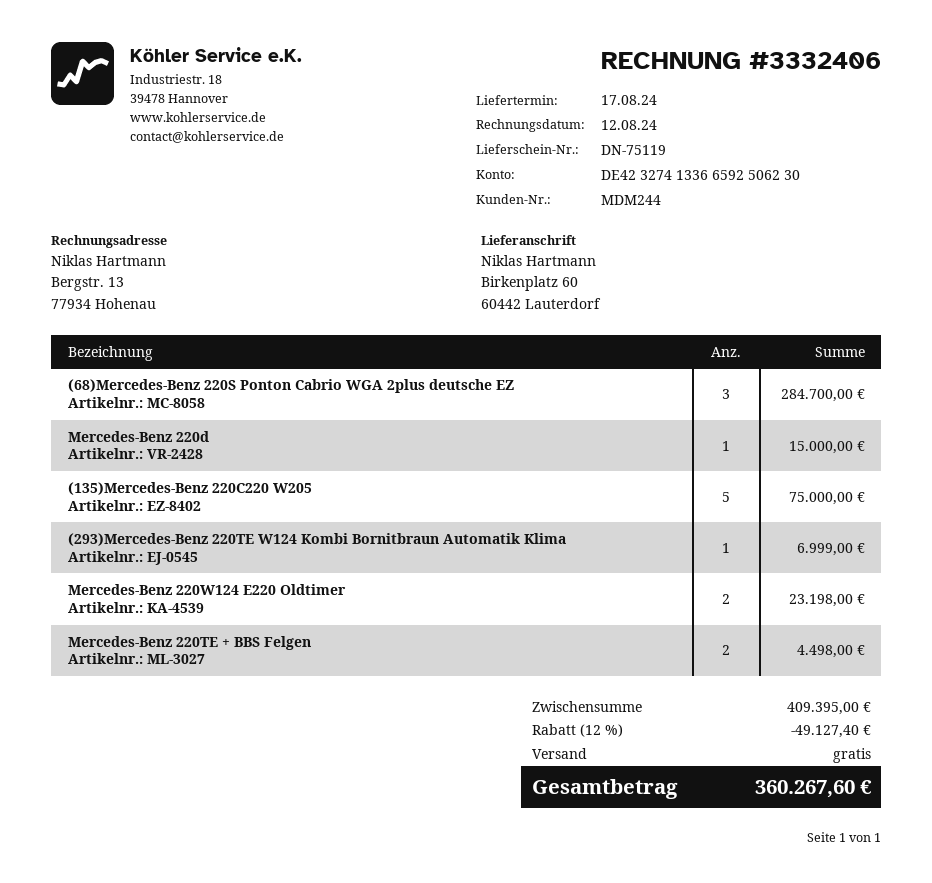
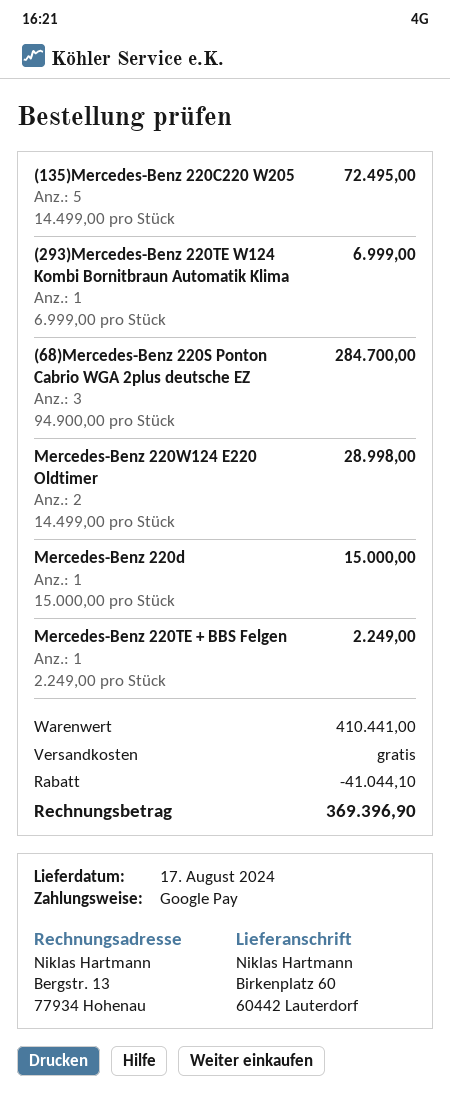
(135)Mercedes-Benz 220C220 W205: 5 for 75000.00 -> 5 for 72495.00
Mercedes-Benz 220W124 E220 Oldtimer: 2 for 23198.00 -> 2 for 28998.00
Mercedes-Benz 220TE + BBS Felgen: 2 for 4498.00 -> 1 for 2249.00
subtotal: 409395.00 -> 410441.00
discount: 49127.40 -> 41044.10
total: 360267.60 -> 369396.90

